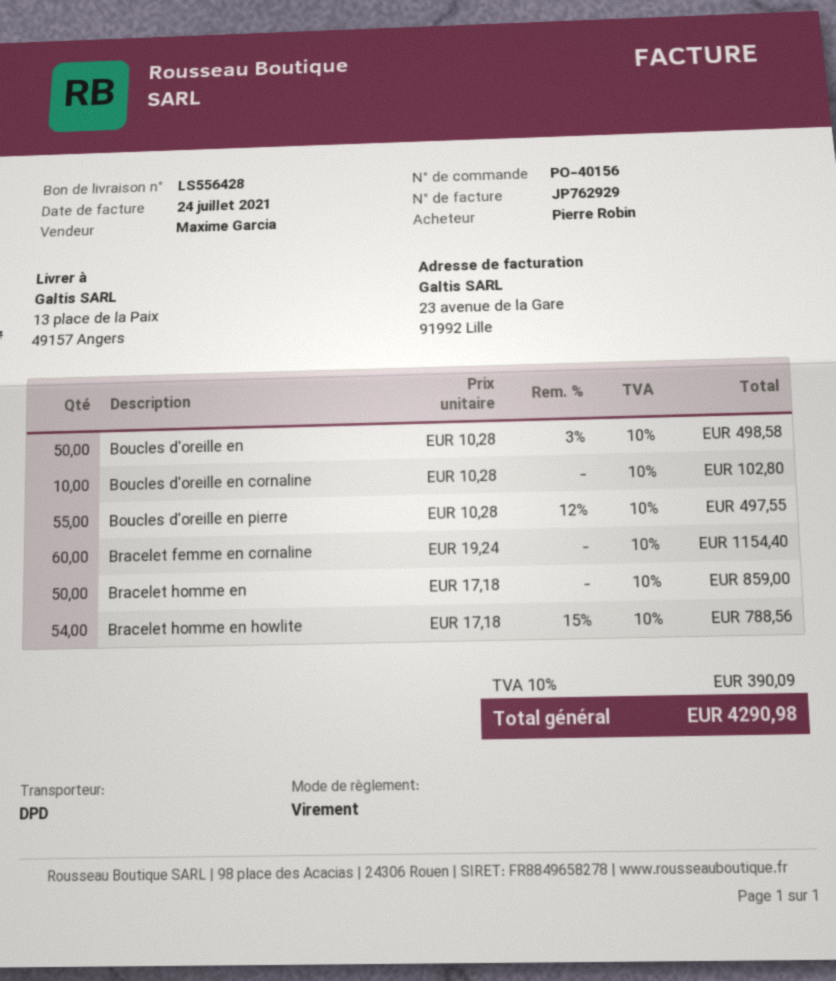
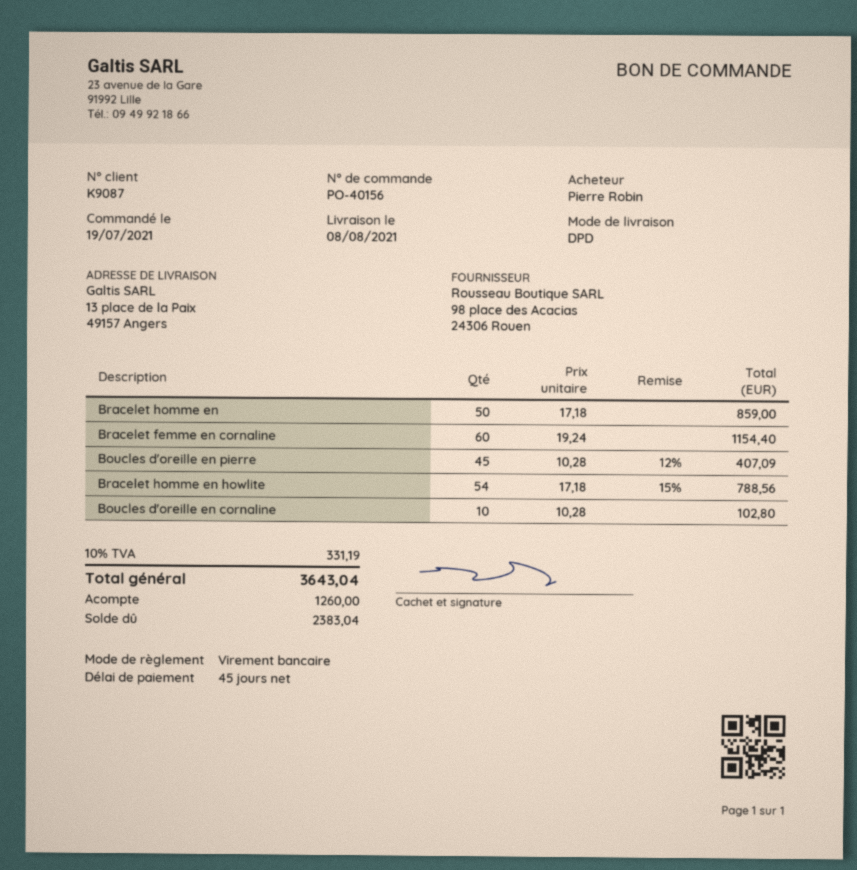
Boucles d'oreille en: 50 x 10.28 - 3% = 498.58 -> none
Boucles d'oreille en pierre: 55 x 10.28 - 12% = 497.55 -> 45 x 10.28 - 12% = 407.09
tax: 10% = 390.09 -> 10% = 331.19
total: 4290.98 -> 3643.04

